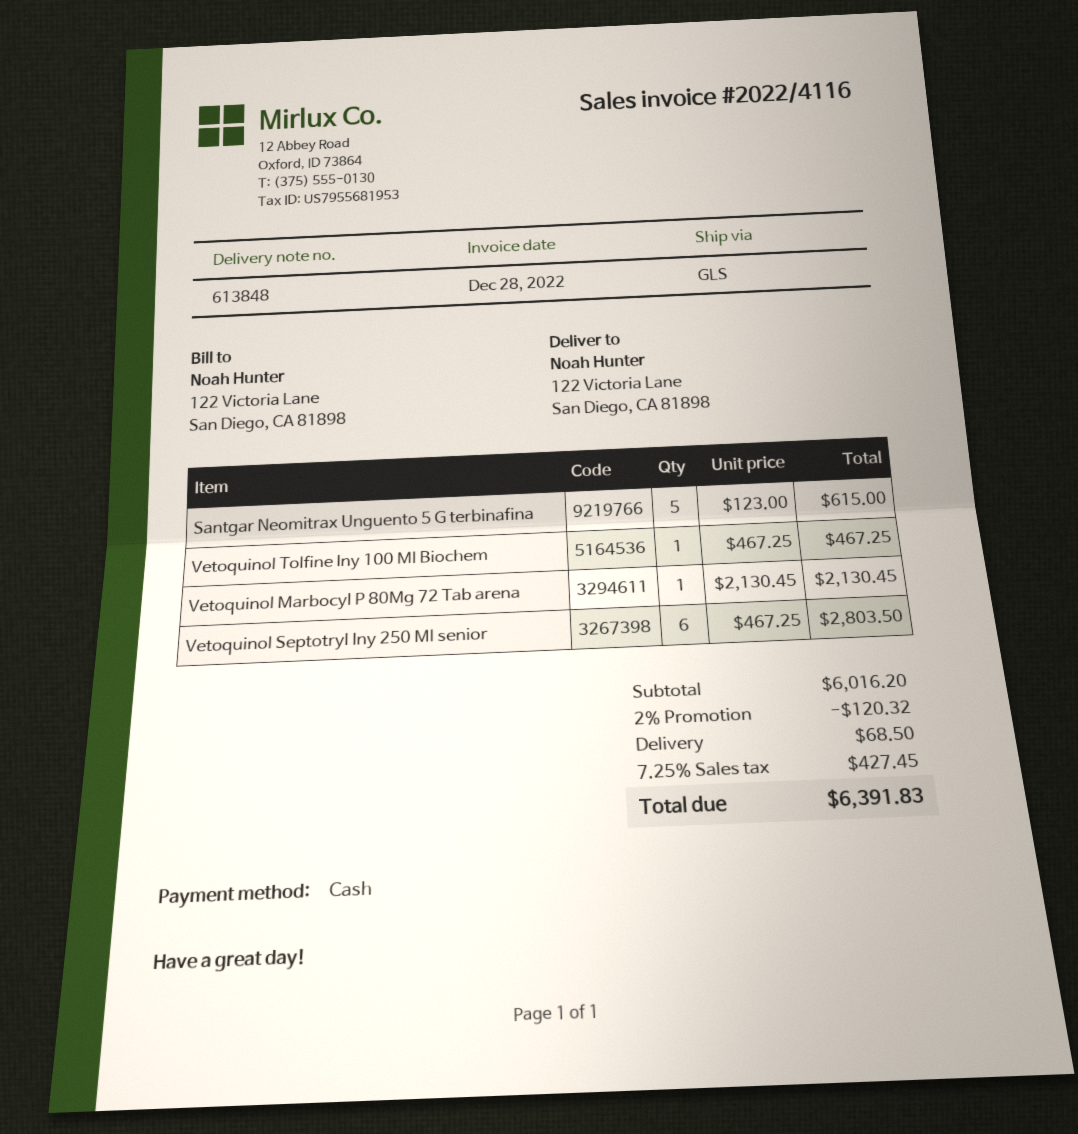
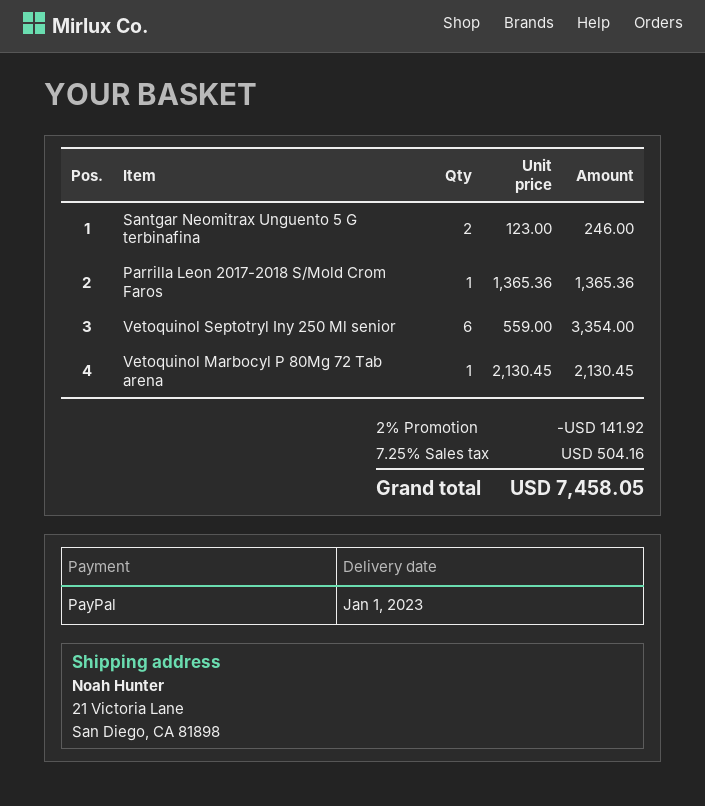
payment method: cash -> PayPal
ship to: 122 Victoria Lane, San Diego, CA 81898 -> 21 Victoria Lane, San Diego, CA 81898
Santgar Neomitrax Unguento 5 G terbinafina: 5 x 123.00 = 615.00 -> 2 x 123.00 = 246.00
Vetoquinol Tolfine Iny 100 Ml Biochem: 1 x 467.25 = 467.25 -> none
Vetoquinol Septotryl Iny 250 Ml senior: 6 x 467.25 = 2803.50 -> 6 x 559.00 = 3354.00
Parrilla Leon 2017-2018 S/Mold Crom Faros: none -> 1 x 1365.36 = 1365.36
discount: 2% = 120.32 -> 2% = 141.92
shipping: 68.50 -> none
tax: 7.25% = 427.45 -> 7.25% = 504.16
total: 6391.83 -> 7458.05

